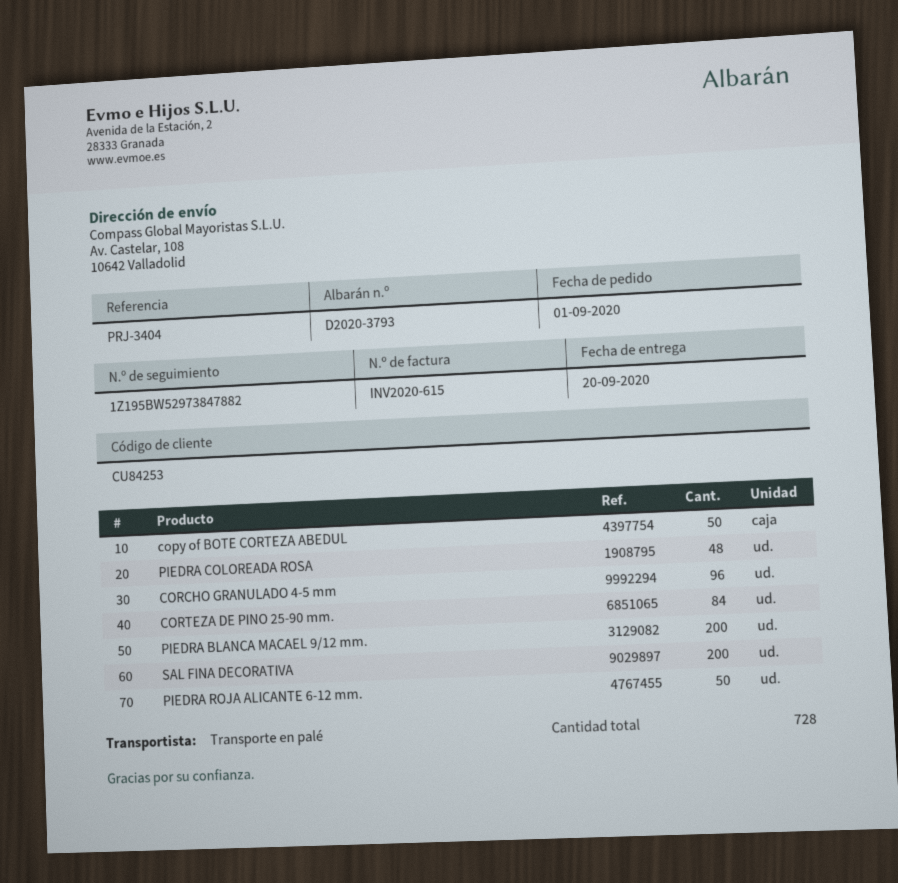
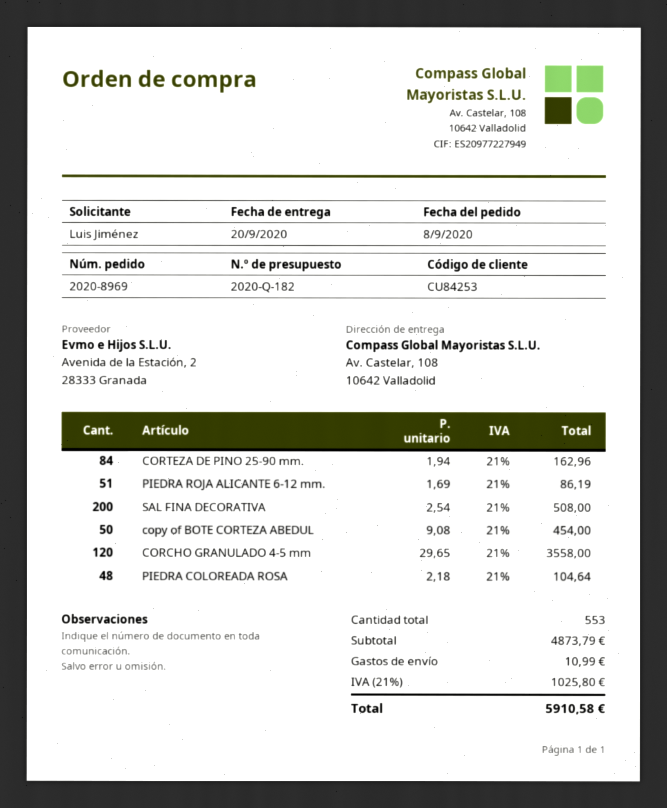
order date: 2020-09-01 -> 2020-09-08
CORCHO GRANULADO 4-5 mm: 96 -> 120
PIEDRA BLANCA MACAEL 9/12 mm.: 200 -> none
PIEDRA ROJA ALICANTE 6-12 mm.: 50 -> 51
total quantity: 728 -> 553

